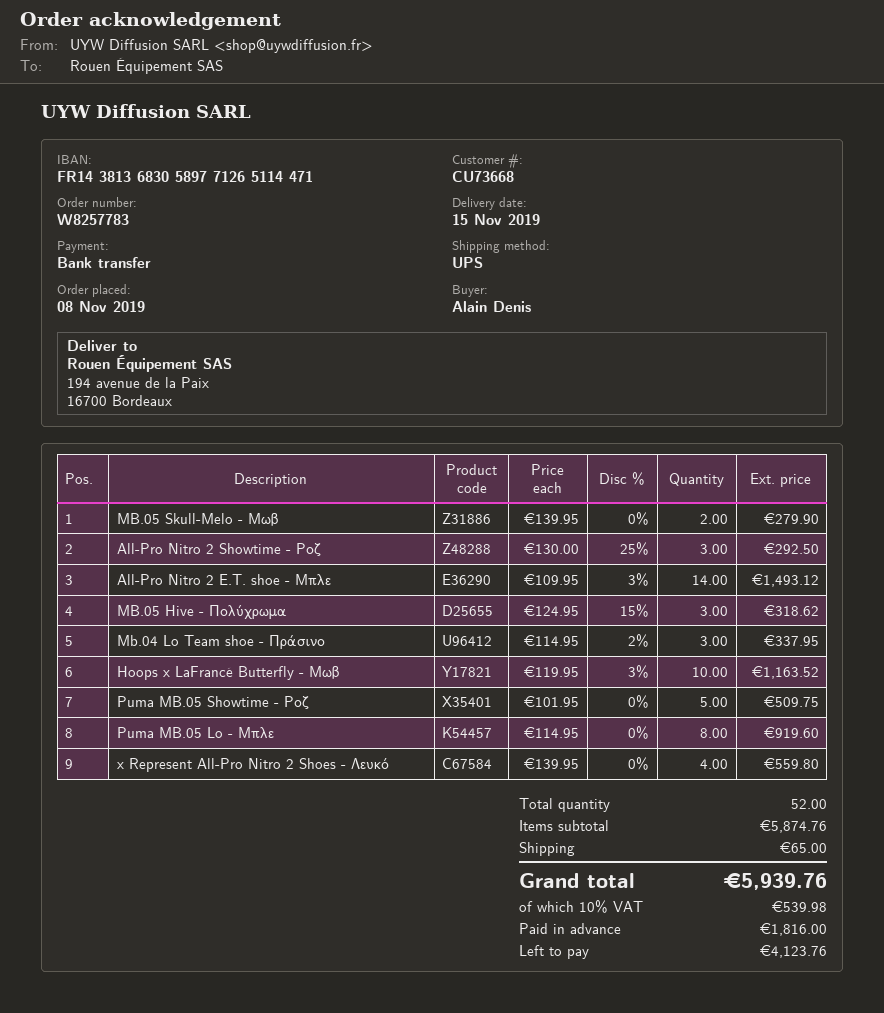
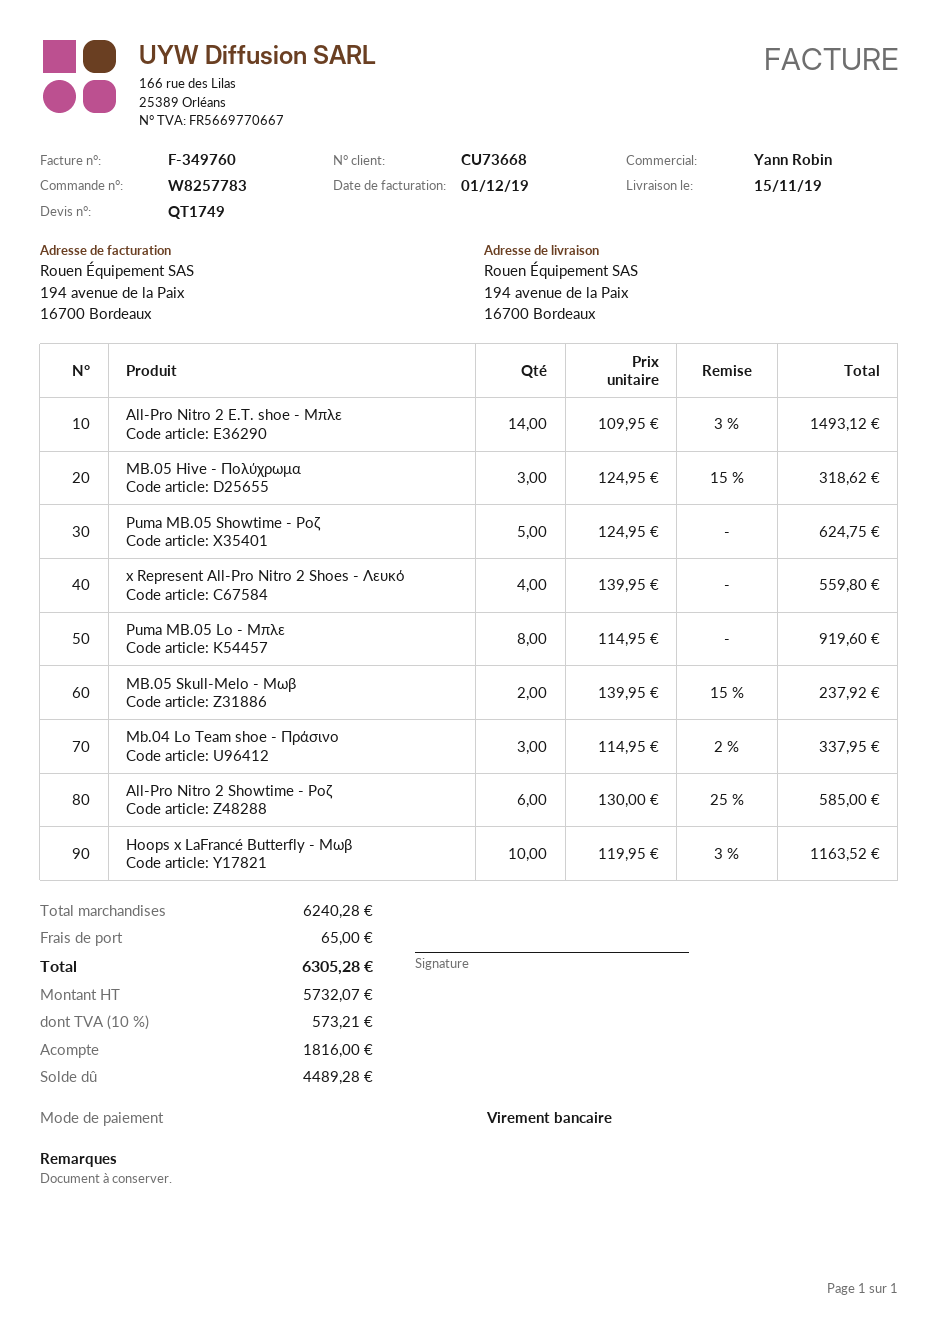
MB.05 Skull-Melo - Μωβ: 2 x 139.95 = 279.90 -> 2 x 139.95 - 15% = 237.92
All-Pro Nitro 2 Showtime - Ροζ: 3 x 130.00 - 25% = 292.50 -> 6 x 130.00 - 25% = 585.00
Puma MB.05 Showtime - Ροζ: 5 x 101.95 = 509.75 -> 5 x 124.95 = 624.75
subtotal: 5874.76 -> 6240.28
tax: 10% = 539.98 -> 10% = 573.21
total: 5939.76 -> 6305.28
balance: 4123.76 -> 4489.28

